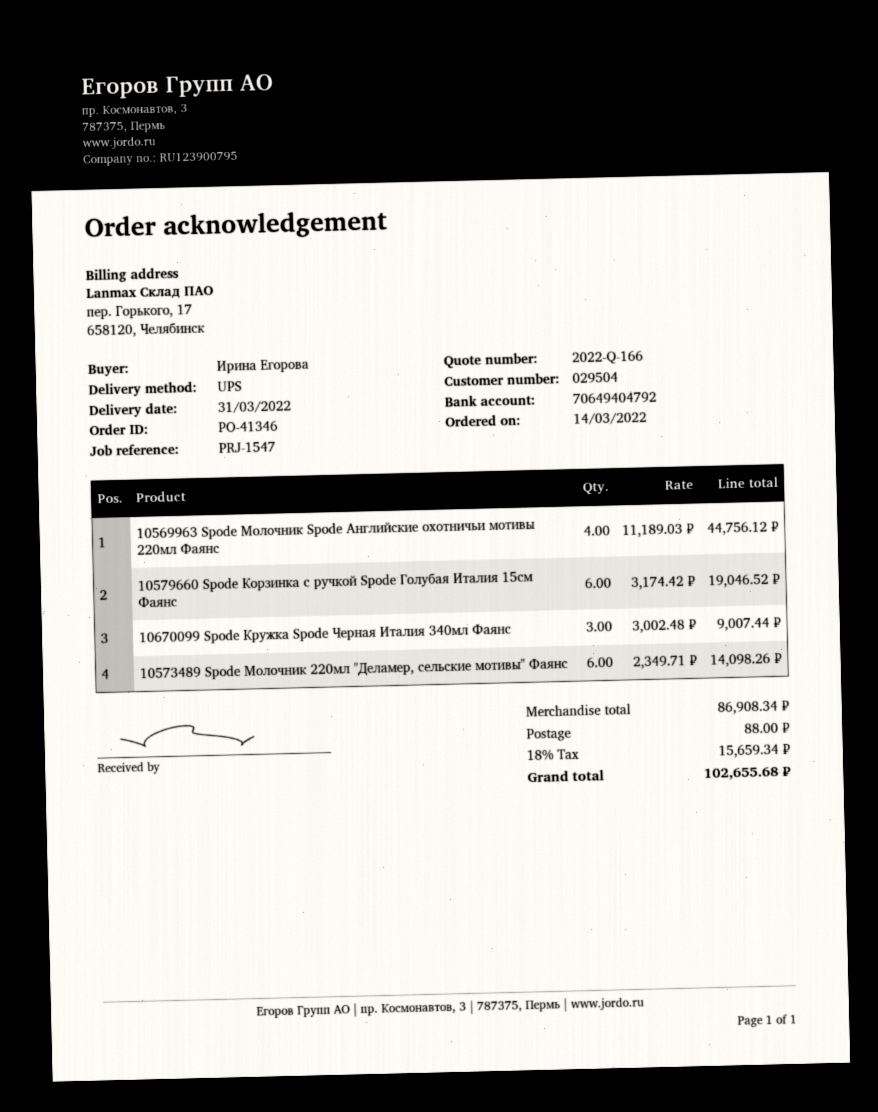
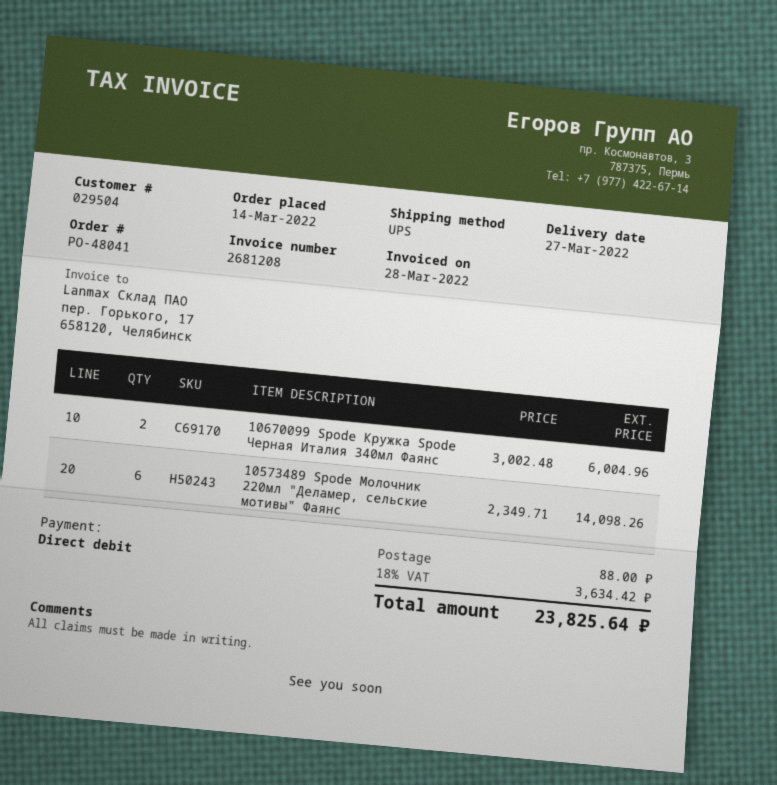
order number: PO-41346 -> PO-48041
delivery date: 2022-03-31 -> 2022-03-27
10569963 Spode Молочник Spode Английские охотничьи мотивы 220мл Фаянс: 4 x 11189.03 = 44756.12 -> none
10579660 Spode Корзинка с ручкой Spode Голубая Италия 15см Фаянс: 6 x 3174.42 = 19046.52 -> none
10670099 Spode Кружка Spode Черная Италия 340мл Фаянс: 3 x 3002.48 = 9007.44 -> 2 x 3002.48 = 6004.96
tax: 18% = 15659.34 -> 18% = 3634.42
total: 102655.68 -> 23825.64

